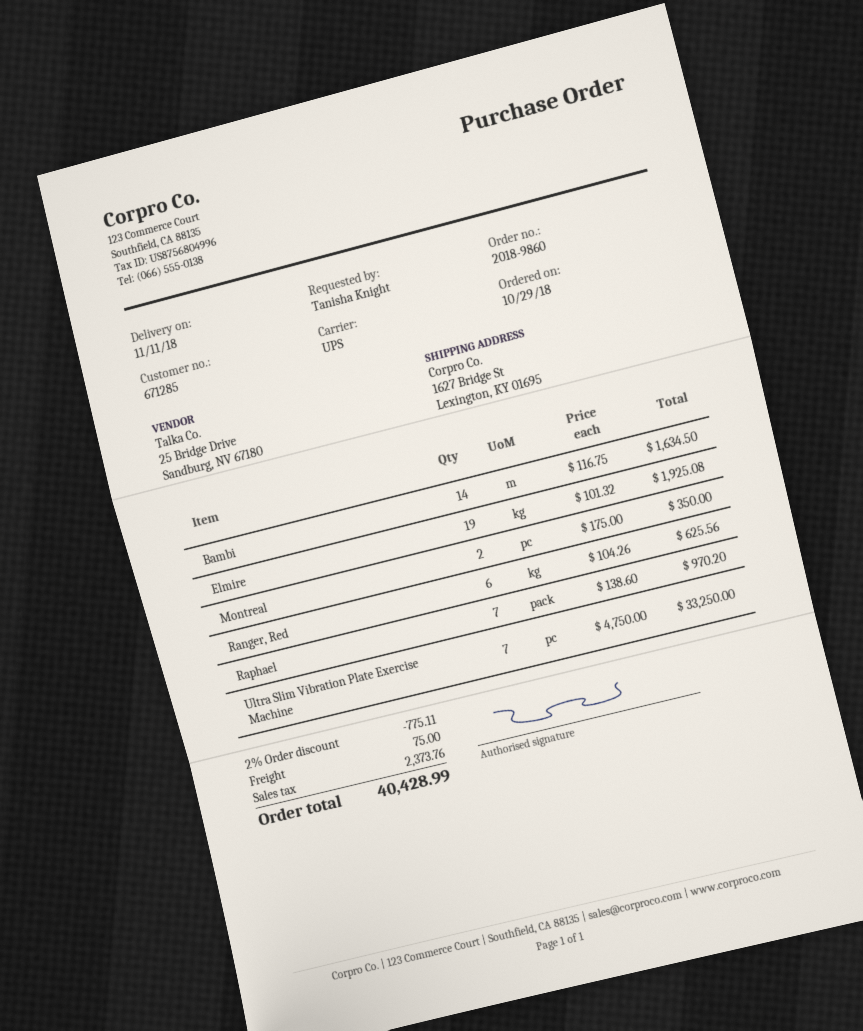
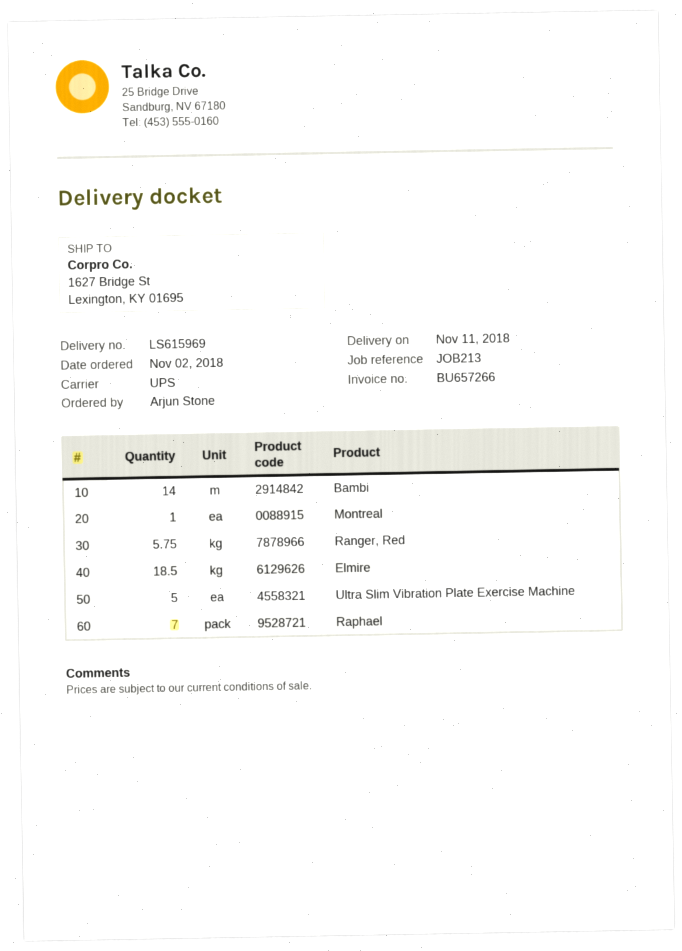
order date: 2018-10-29 -> 2018-11-02
ordered by: Tanisha Knight -> Arjun Stone
Elmire: 19 -> 18.5
Montreal: 2 -> 1
Ranger, Red: 6 -> 5.75
Ultra Slim Vibration Plate Exercise Machine: 7 -> 5

